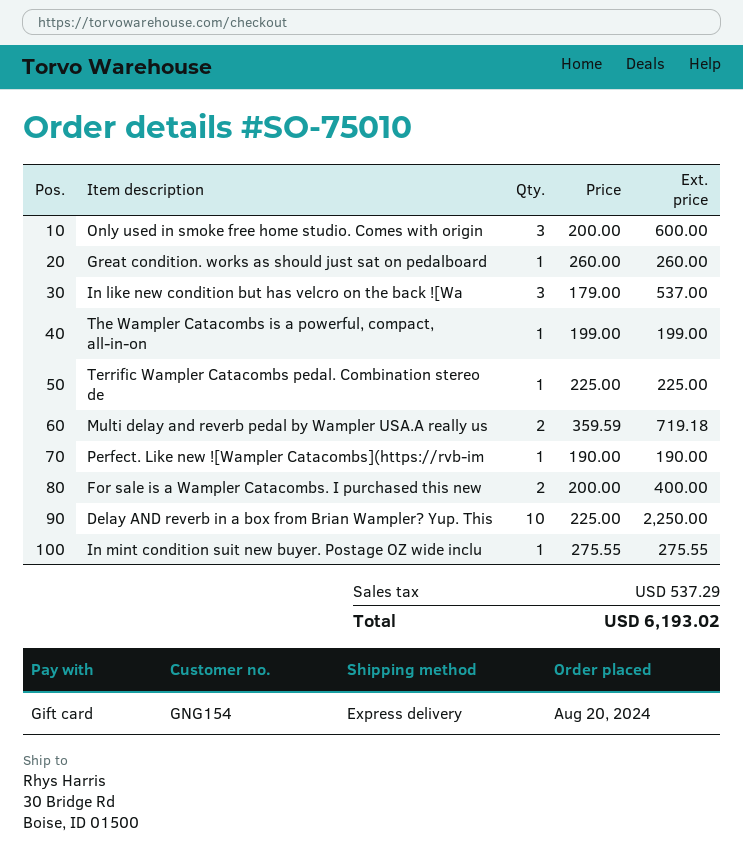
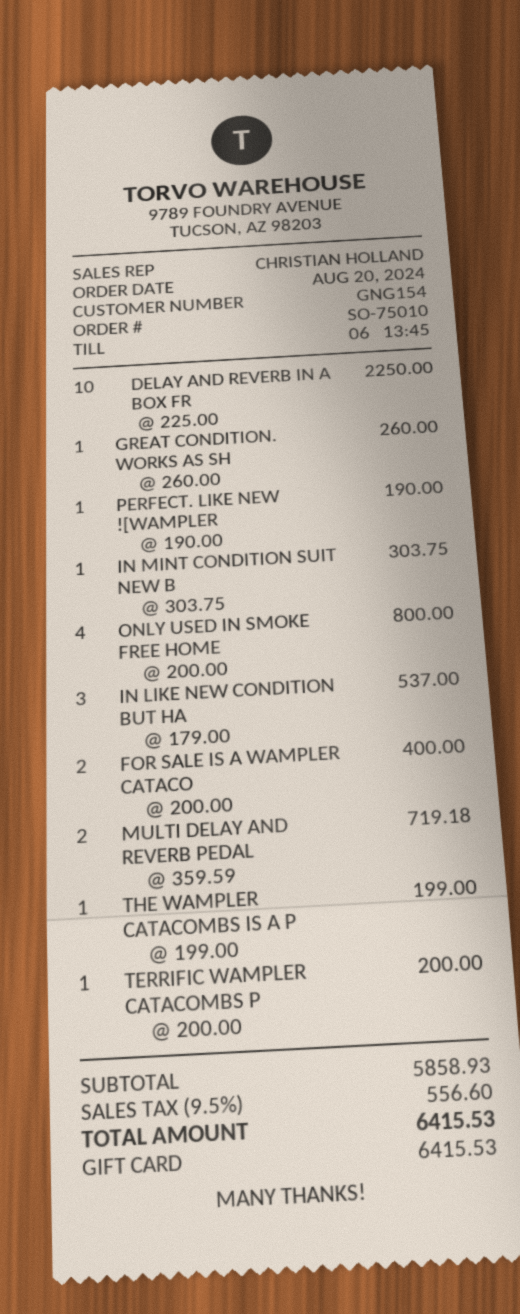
Only used in smoke free home studio. Comes with origin: 3 x 200.00 = 600.00 -> 4 x 200.00 = 800.00
Terrific Wampler Catacombs pedal. Combination stereo de: 1 x 225.00 = 225.00 -> 1 x 200.00 = 200.00
In mint condition suit new buyer. Postage OZ wide inclu: 1 x 275.55 = 275.55 -> 1 x 303.75 = 303.75
tax: 537.29 -> 556.60
total: 6193.02 -> 6415.53

